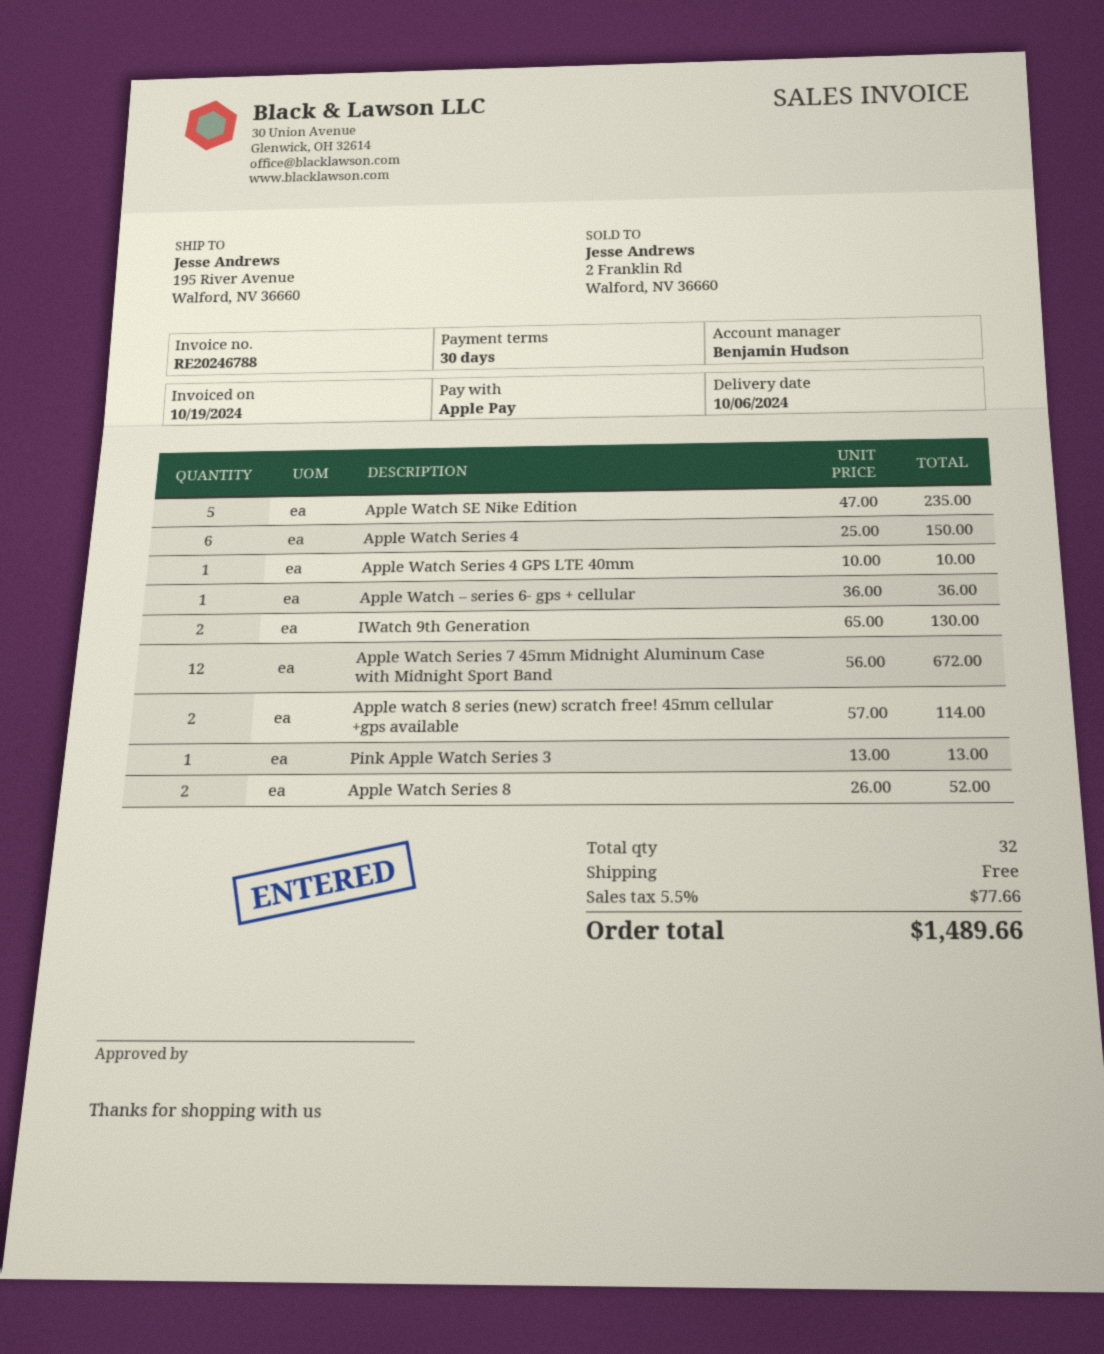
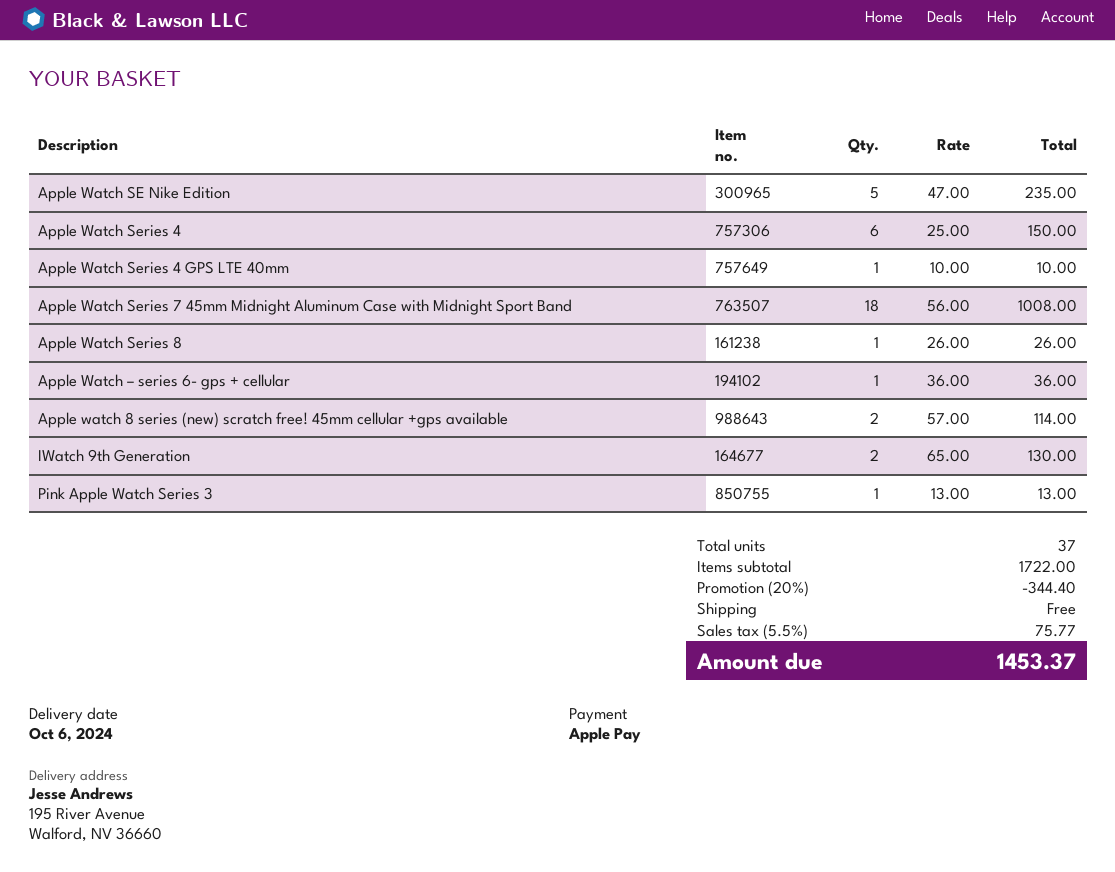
Apple Watch Series 7 45mm Midnight Aluminum Case with Midnight Sport Band: 12 x 56.00 = 672.00 -> 18 x 56.00 = 1008.00
Apple Watch Series 8: 2 x 26.00 = 52.00 -> 1 x 26.00 = 26.00
total quantity: 32 -> 37
discount: none -> 20% = 344.40
tax: 5.5% = 77.66 -> 5.5% = 75.77
total: 1489.66 -> 1453.37

